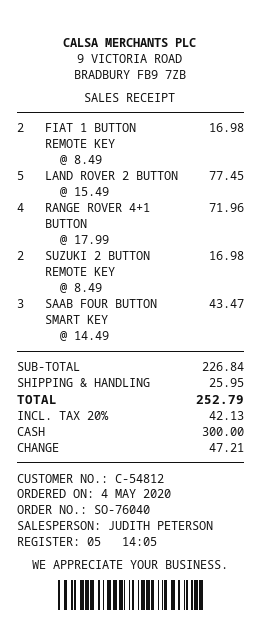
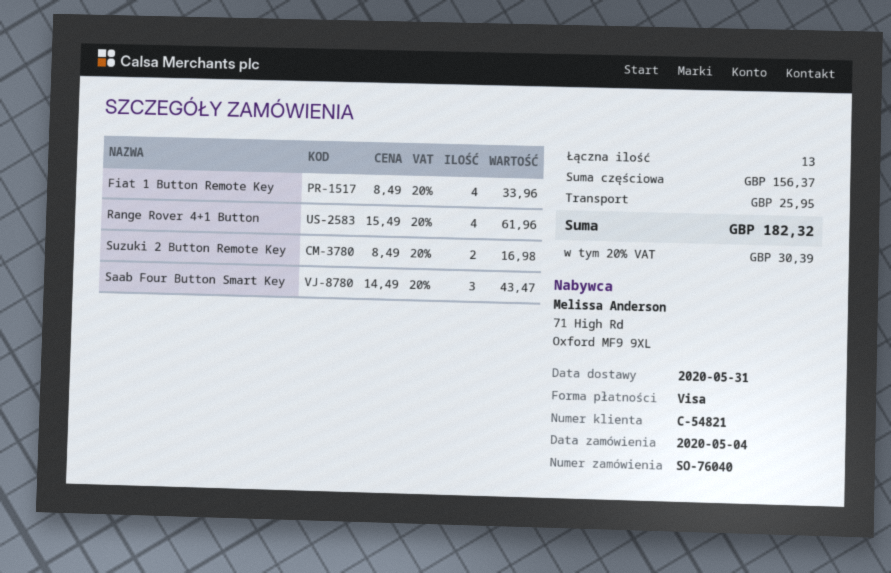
customer number: C-54812 -> C-54821
payment method: cash -> Visa
FIAT 1 BUTTON REMOTE KEY: 2 x 8.49 = 16.98 -> 4 x 8.49 = 33.96
LAND ROVER 2 BUTTON: 5 x 15.49 = 77.45 -> none
RANGE ROVER 4+1 BUTTON: 4 x 17.99 = 71.96 -> 4 x 15.49 = 61.96
subtotal: 226.84 -> 156.37
tax: 20% = 42.13 -> 20% = 30.39
total: 252.79 -> 182.32

